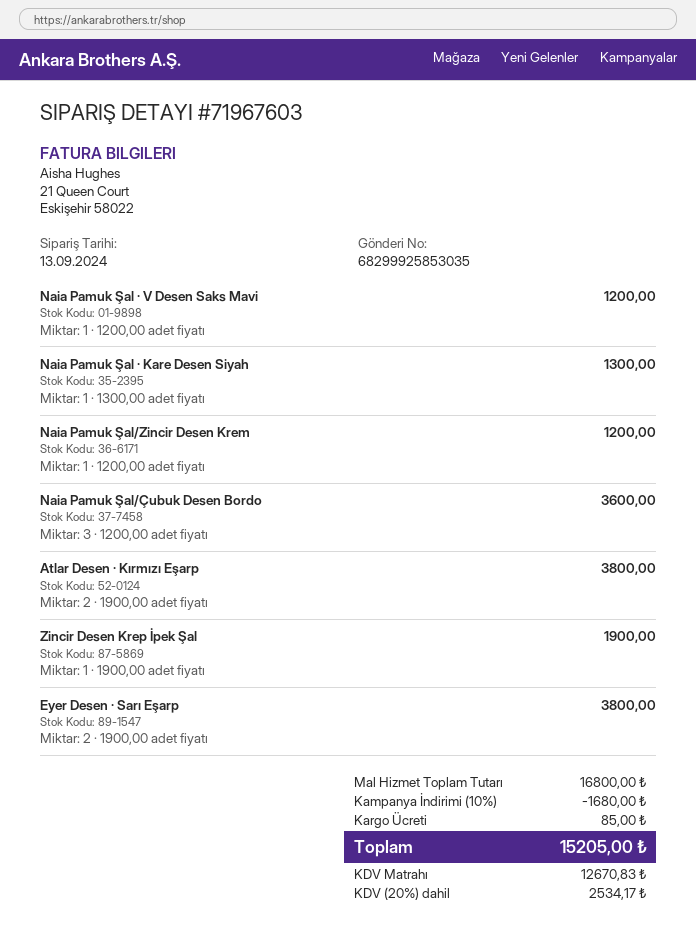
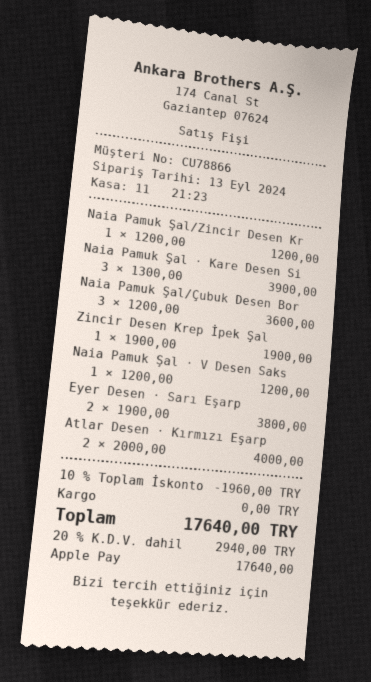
Naia Pamuk Şal · Kare Desen Siyah: 1 x 1300.00 = 1300.00 -> 3 x 1300.00 = 3900.00
Atlar Desen · Kırmızı Eşarp: 2 x 1900.00 = 3800.00 -> 2 x 2000.00 = 4000.00
discount: 10% = 1680.00 -> 10% = 1960.00
shipping: 85.00 -> 0.00
tax: 20% = 2534.17 -> 20% = 2940.00
total: 15205.00 -> 17640.00

